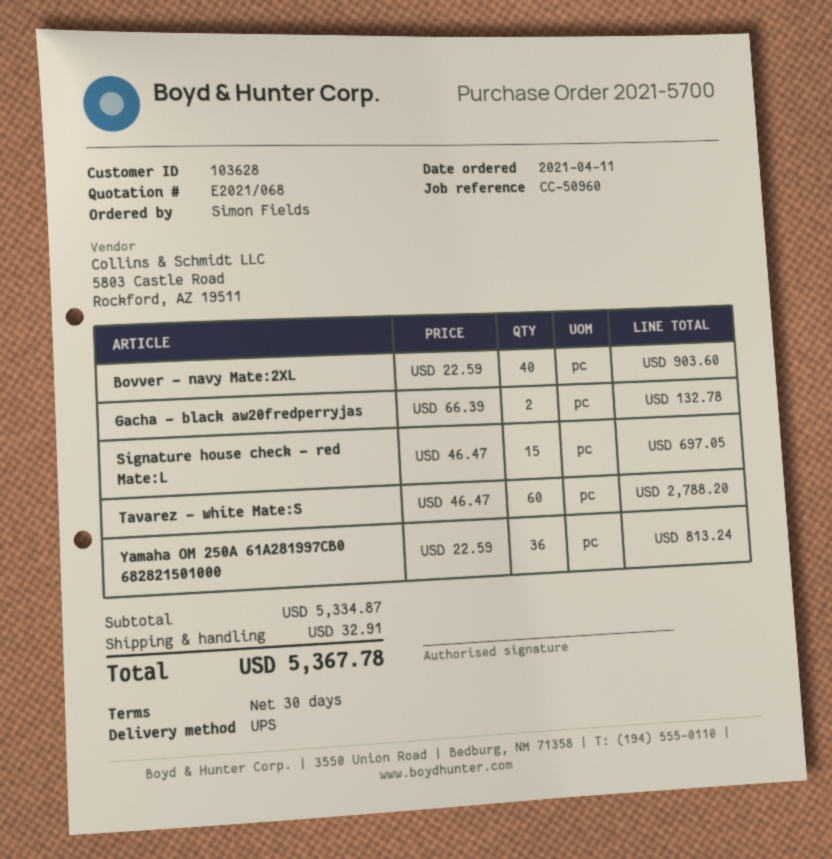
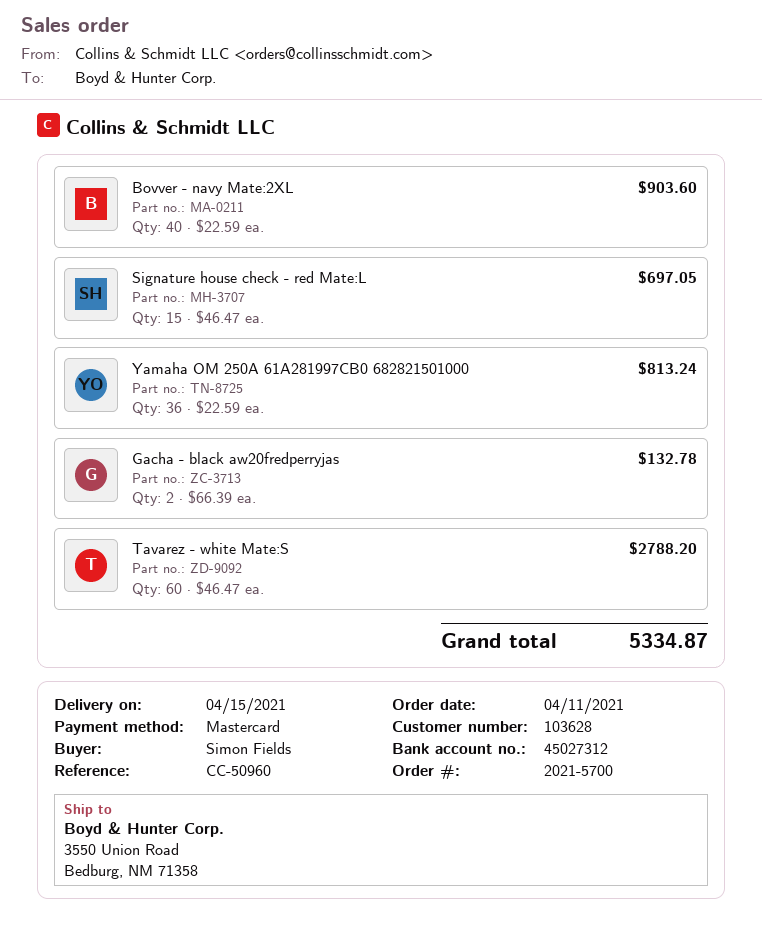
shipping: 32.91 -> none
total: 5367.78 -> 5334.87

